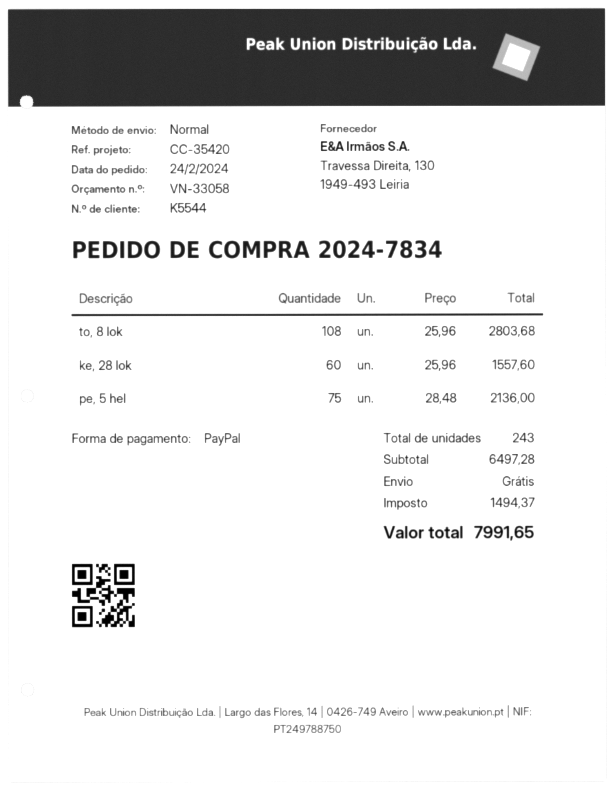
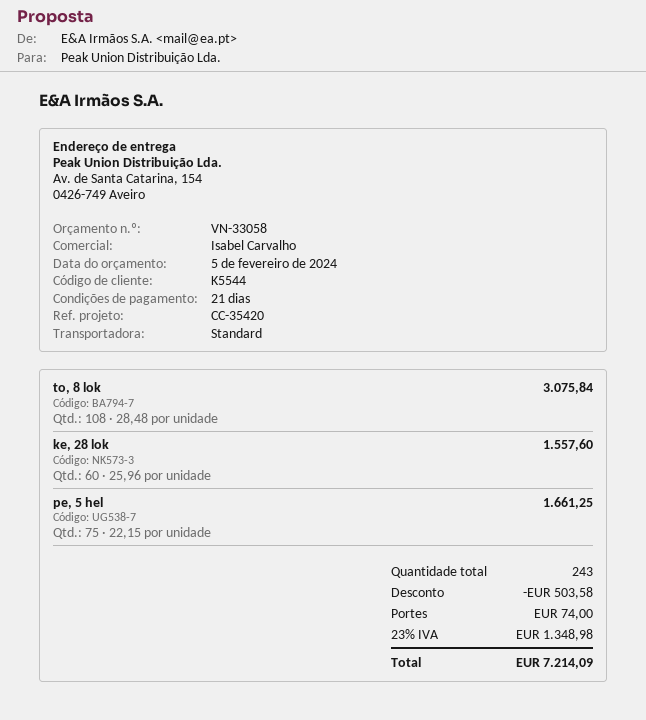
to, 8 lok: 108 x 25.96 = 2803.68 -> 108 x 28.48 = 3075.84
pe, 5 hel: 75 x 28.48 = 2136.00 -> 75 x 22.15 = 1661.25
discount: none -> 503.58
shipping: 0.00 -> 74.00
tax: 1494.37 -> 1348.98
total: 7991.65 -> 7214.09

